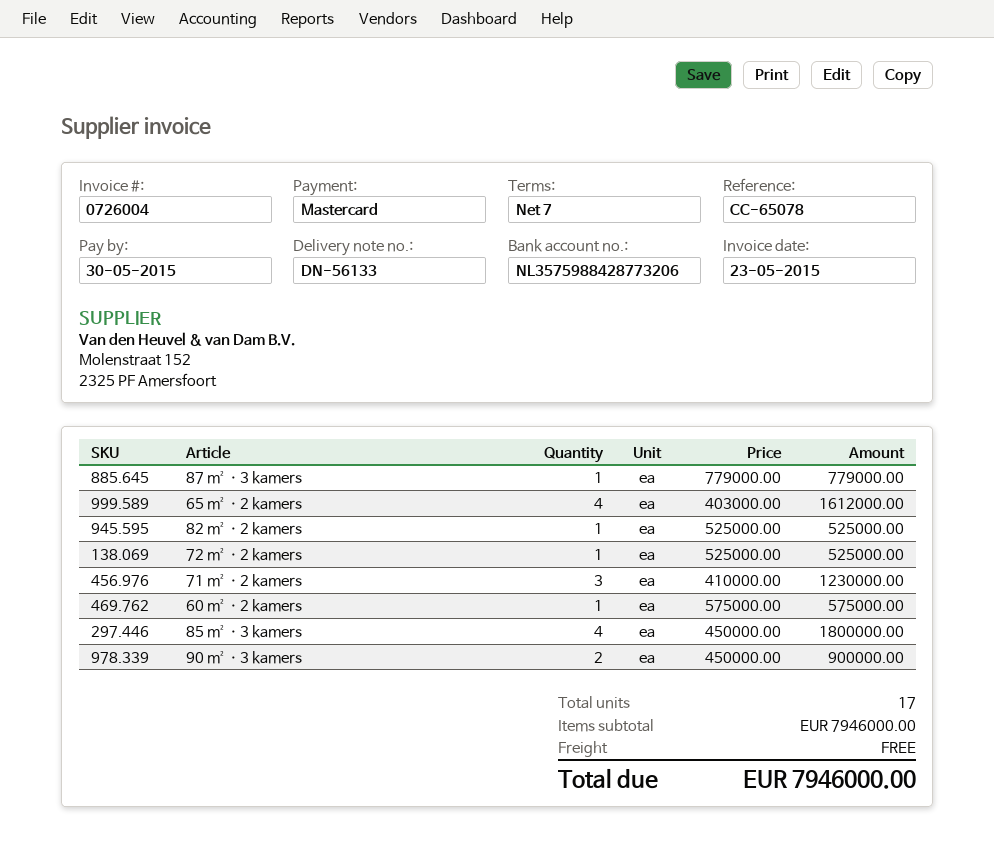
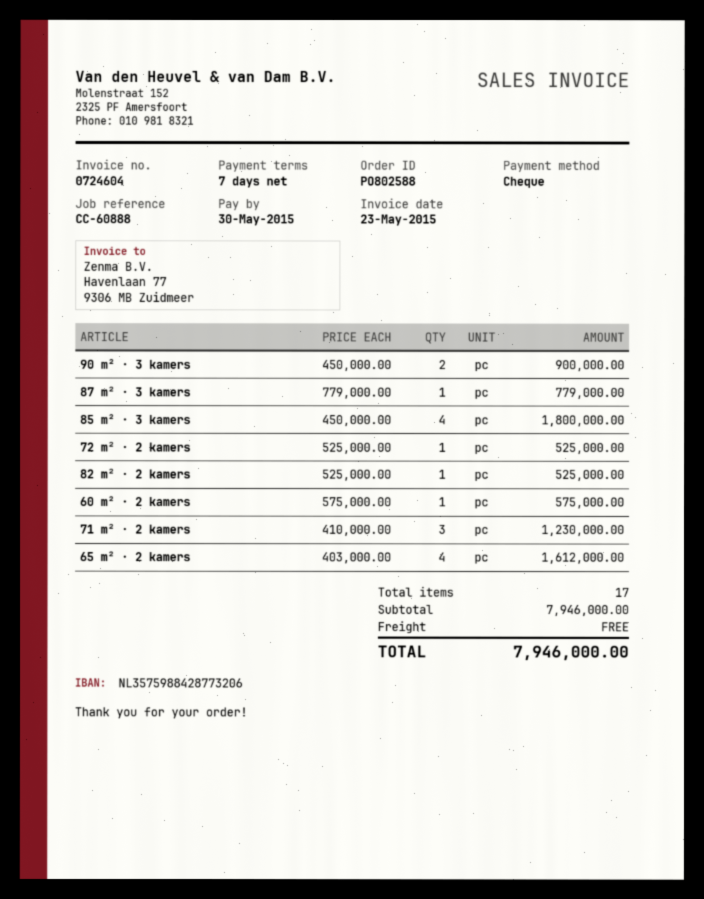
invoice number: 0726004 -> 0724604
reference: CC-65078 -> CC-60888
payment method: Mastercard -> cheque

